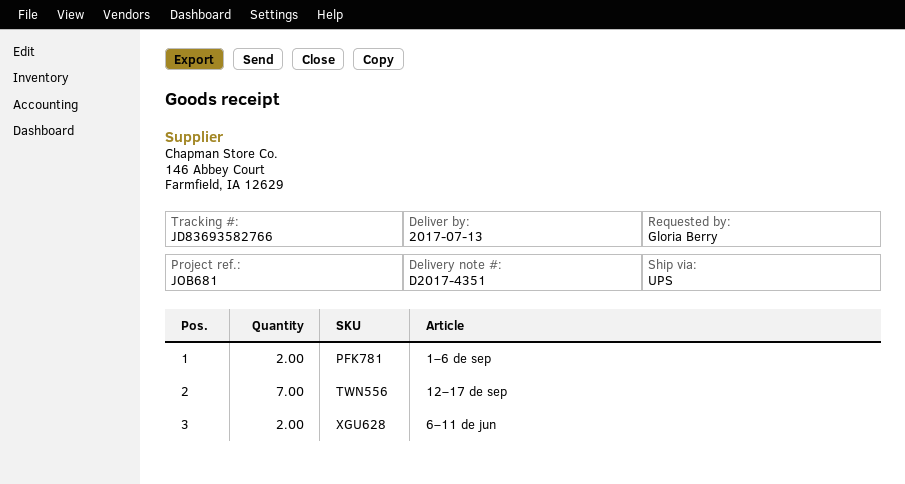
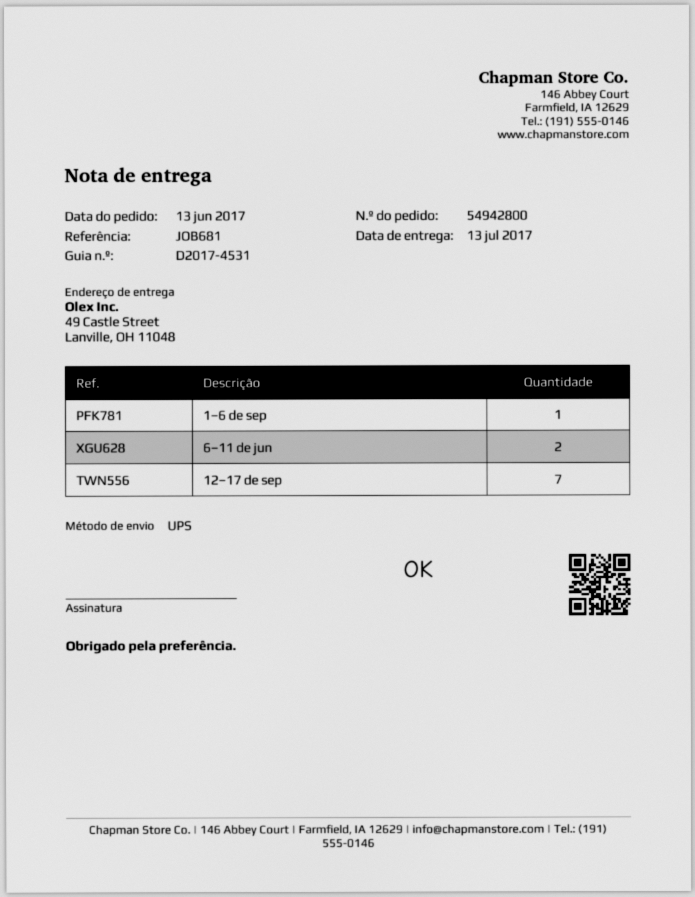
delivery note number: D2017-4351 -> D2017-4531
1–6 de sep: 2 -> 1

